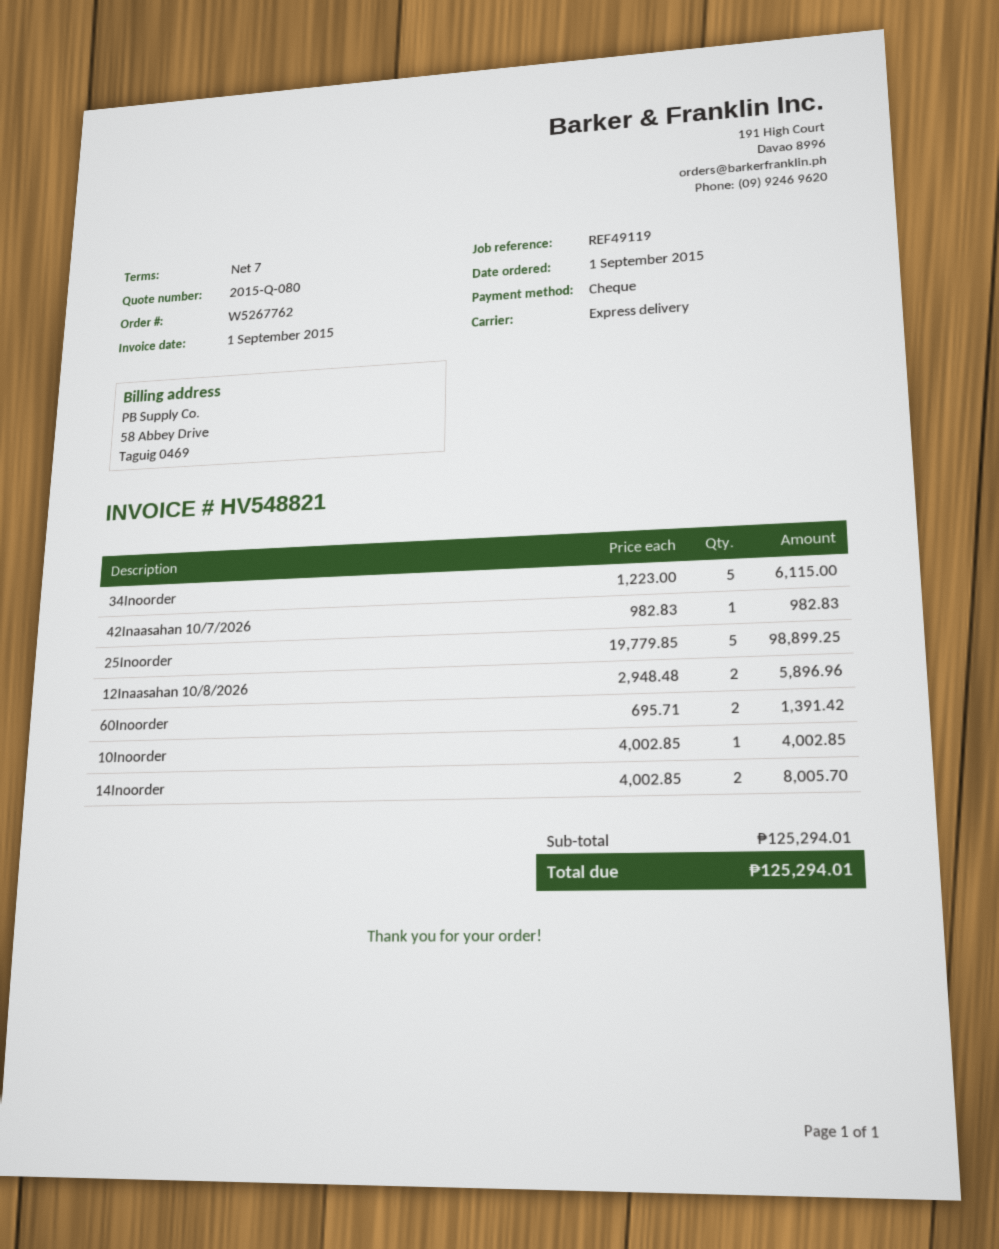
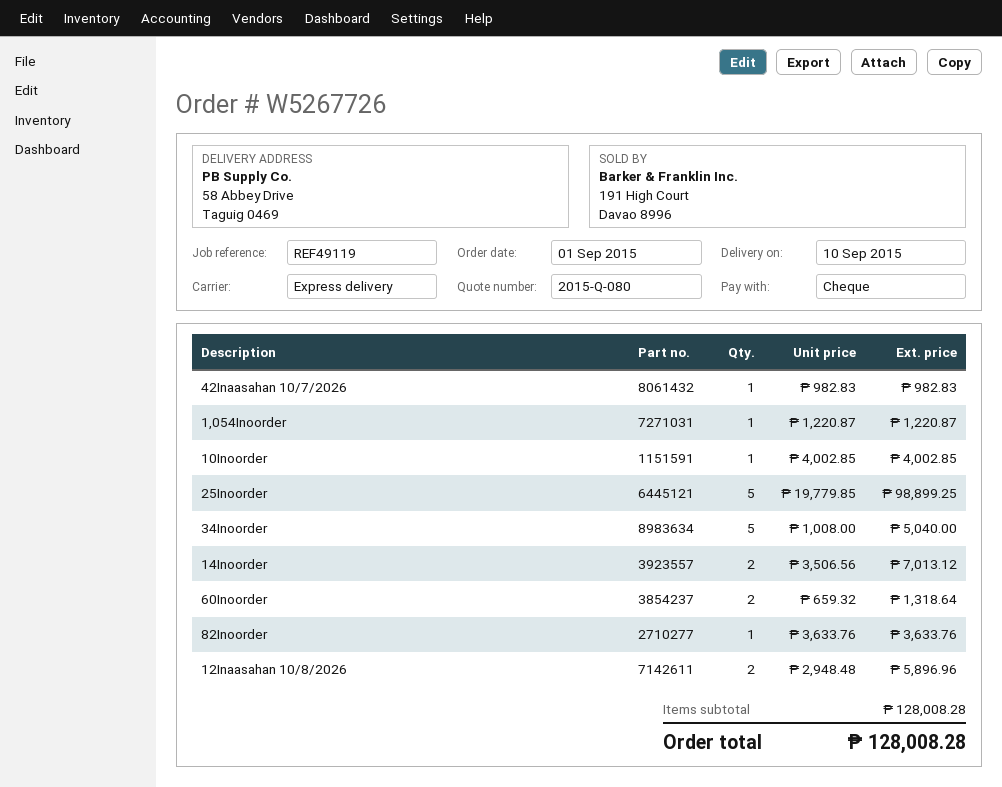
order number: W5267762 -> W5267726
34Inoorder: 5 x 1223.00 = 6115.00 -> 5 x 1008.00 = 5040.00
60Inoorder: 2 x 695.71 = 1391.42 -> 2 x 659.32 = 1318.64
14Inoorder: 2 x 4002.85 = 8005.70 -> 2 x 3506.56 = 7013.12
1,054Inoorder: none -> 1 x 1220.87 = 1220.87
82Inoorder: none -> 1 x 3633.76 = 3633.76
subtotal: 125294.01 -> 128008.28
total: 125294.01 -> 128008.28

